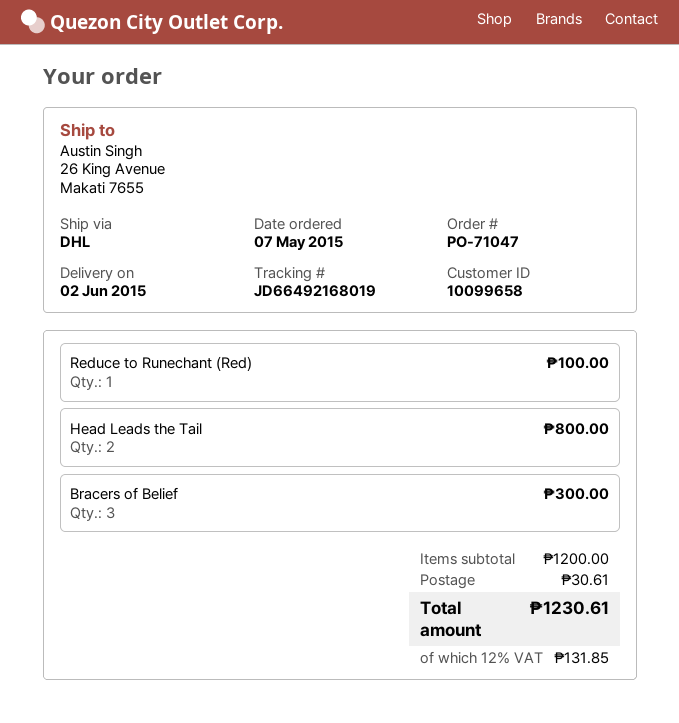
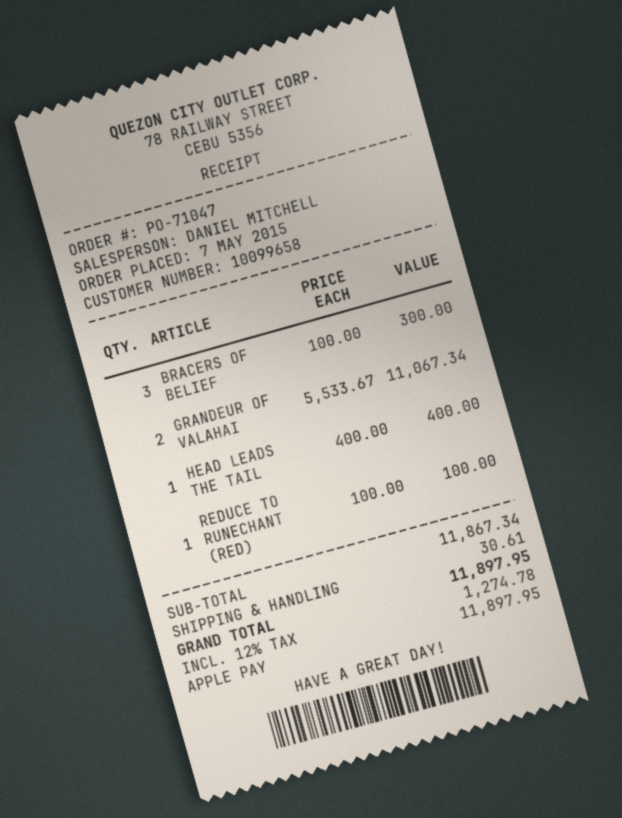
Head Leads the Tail: 2 for 800.00 -> 1 for 400.00
GRANDEUR OF VALAHAI: none -> 2 for 11067.34
subtotal: 1200.00 -> 11867.34
tax: 12% = 131.85 -> 12% = 1274.78
total: 1230.61 -> 11897.95

